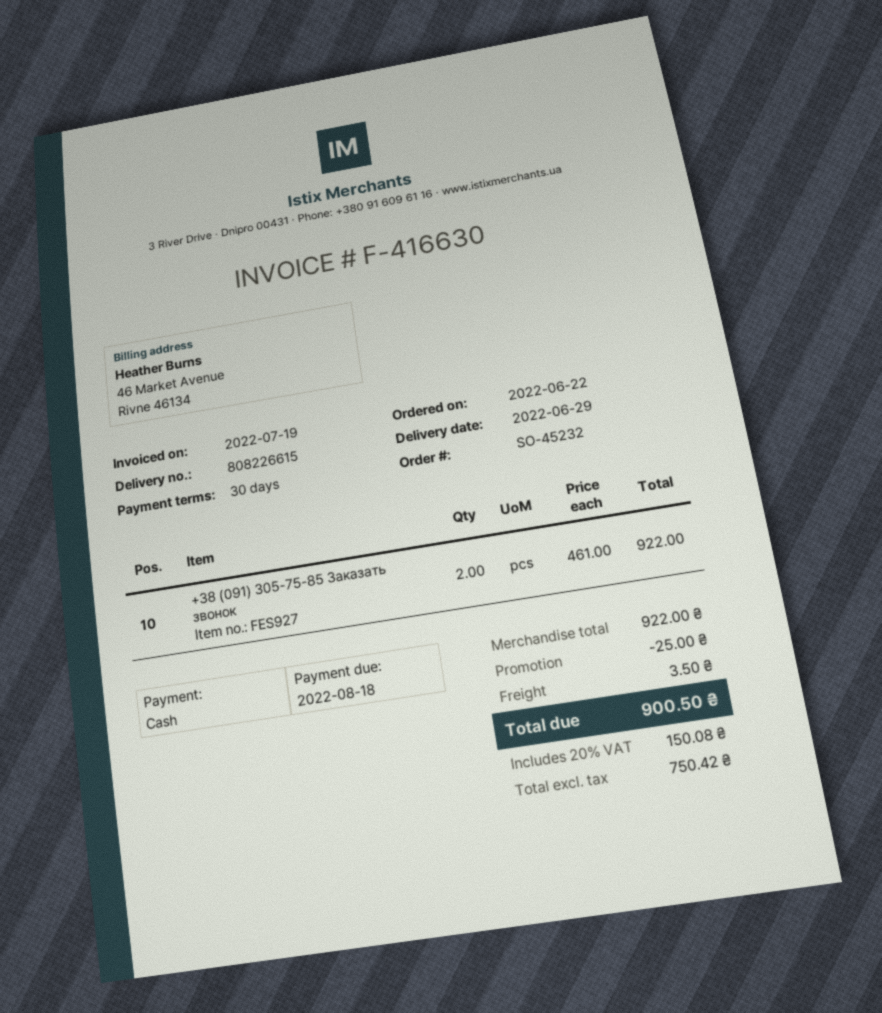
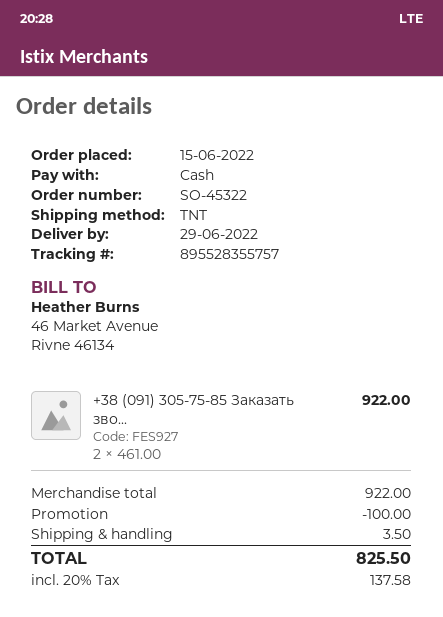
order number: SO-45232 -> SO-45322
order date: 2022-06-22 -> 2022-06-15
discount: 25.00 -> 100.00
tax: 20% = 150.08 -> 20% = 137.58
total: 900.50 -> 825.50

